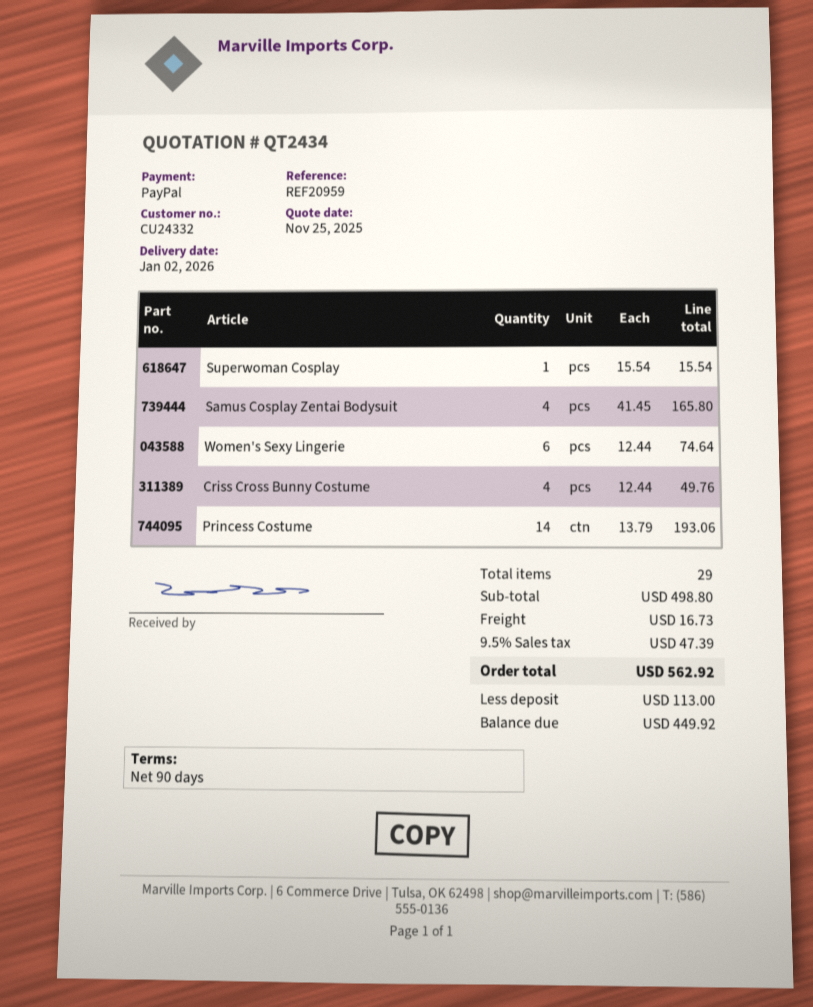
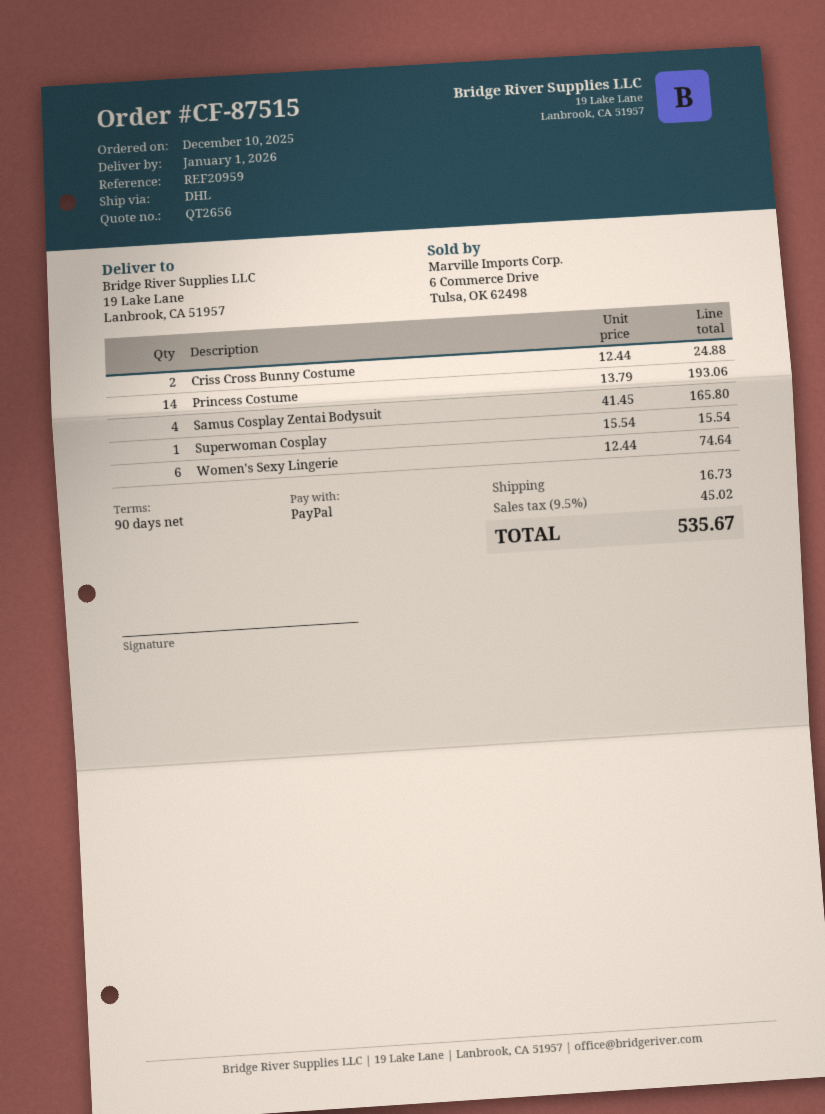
quote number: QT2434 -> QT2656
delivery date: 2026-01-02 -> 2026-01-01
Criss Cross Bunny Costume: 4 x 12.44 = 49.76 -> 2 x 12.44 = 24.88
tax: 9.5% = 47.39 -> 9.5% = 45.02
total: 562.92 -> 535.67

